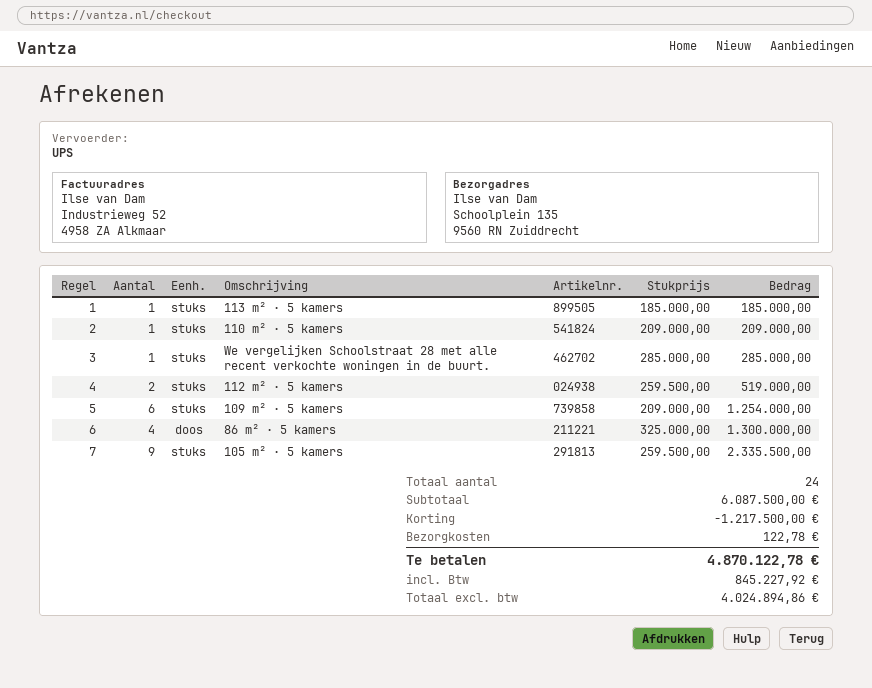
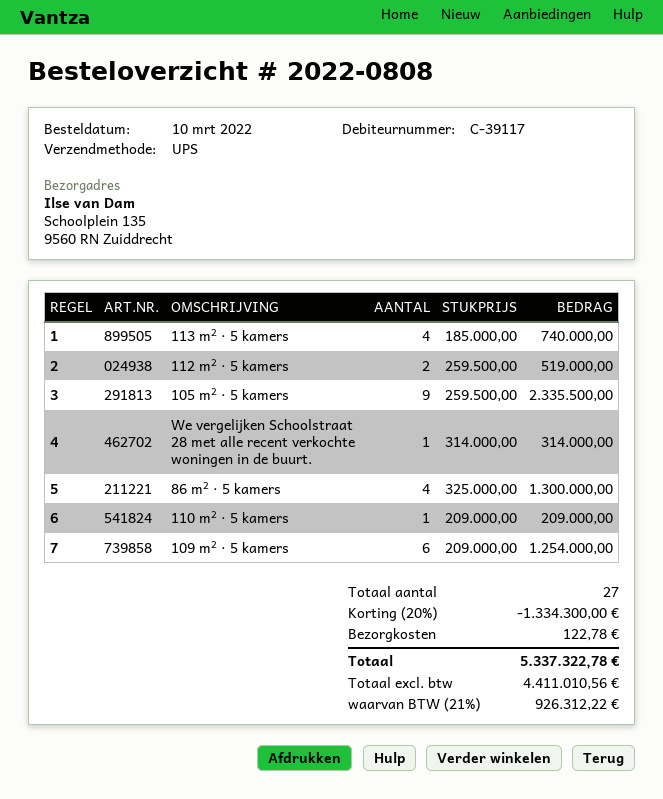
113 m² · 5 kamers: 1 x 185000.00 = 185000.00 -> 4 x 185000.00 = 740000.00
We vergelijken Schoolstraat 28 met alle recent verkochte woningen in de buurt.: 1 x 285000.00 = 285000.00 -> 1 x 314000.00 = 314000.00
total quantity: 24 -> 27
discount: 1217500.00 -> 1334300.00
net: 4024894.86 -> 4411010.56
tax: 845227.92 -> 926312.22
total: 4870122.78 -> 5337322.78

